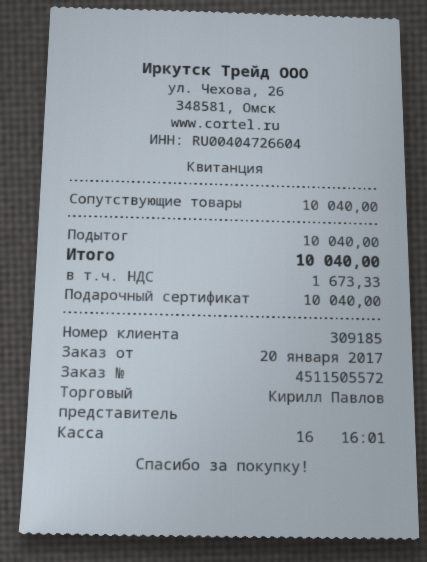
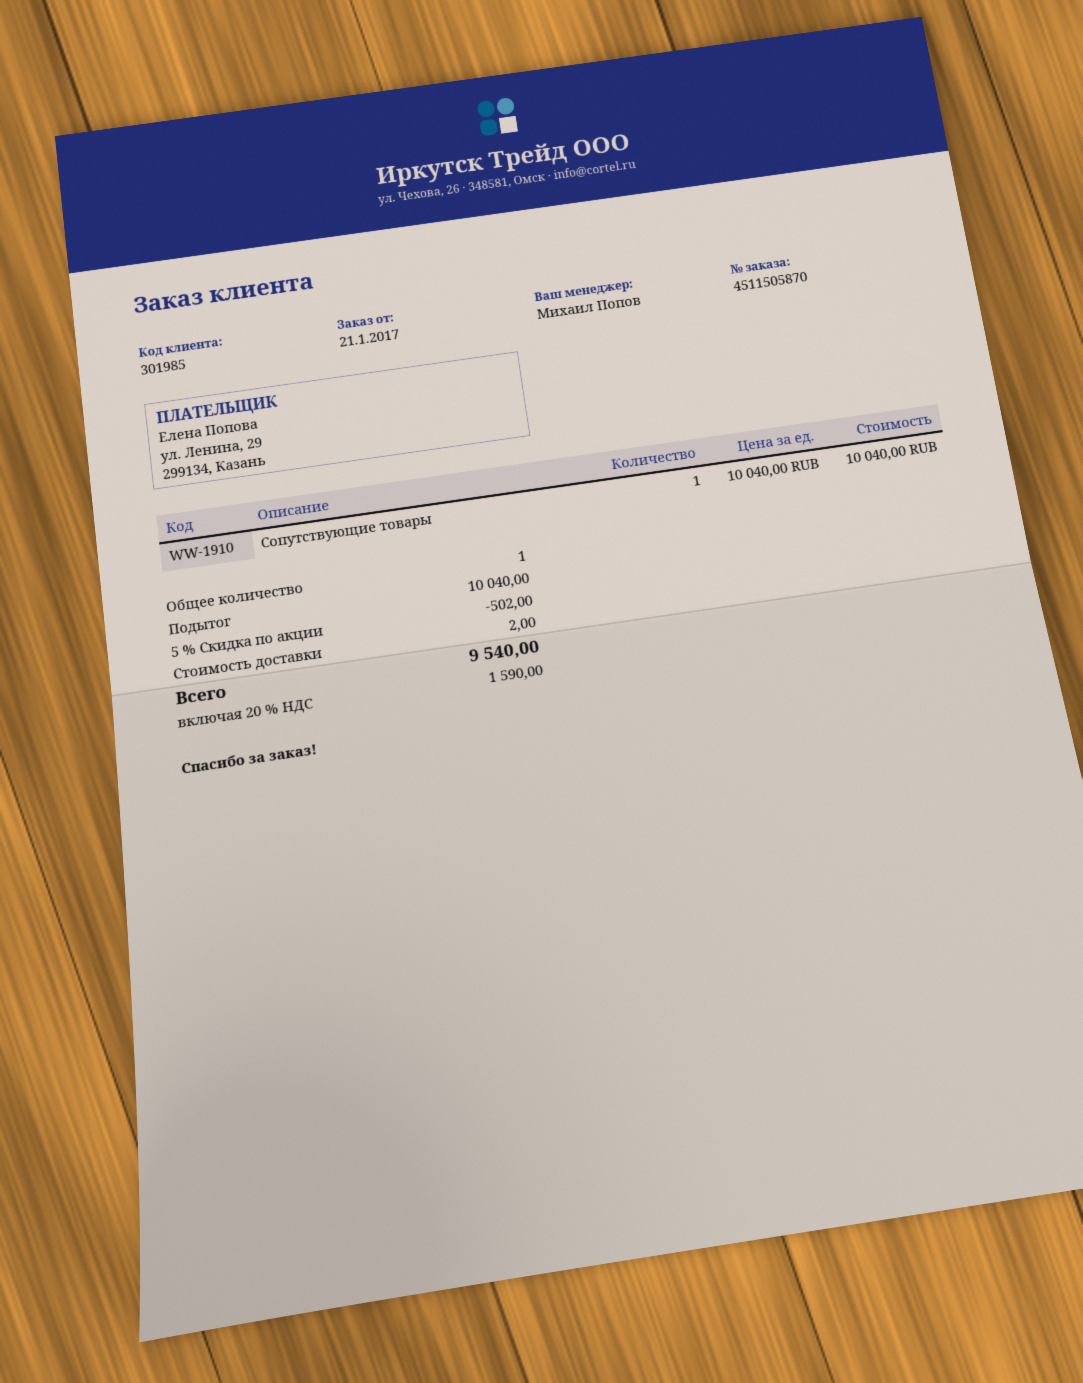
order number: 4511505572 -> 4511505870
order date: 2017-01-20 -> 2017-01-21
customer number: 309185 -> 301985
sales rep: Кирилл Павлов -> Михаил Попов
discount: none -> 5% = 502.00
shipping: none -> 2.00
tax: 1673.33 -> 1590.00
total: 10040.00 -> 9540.00

